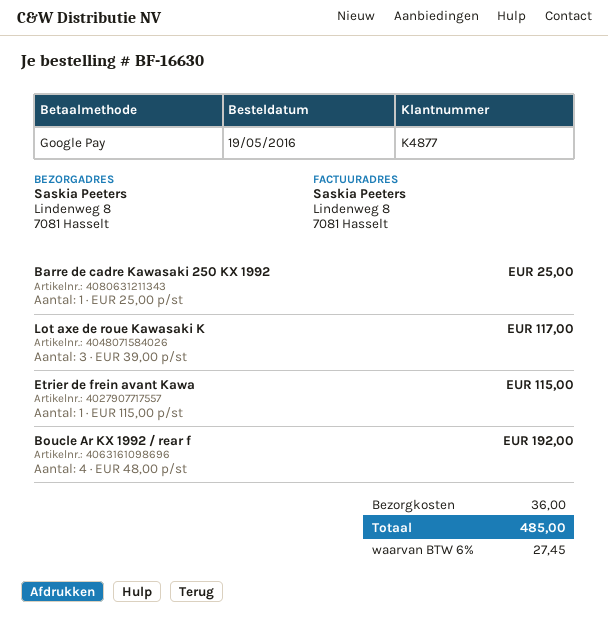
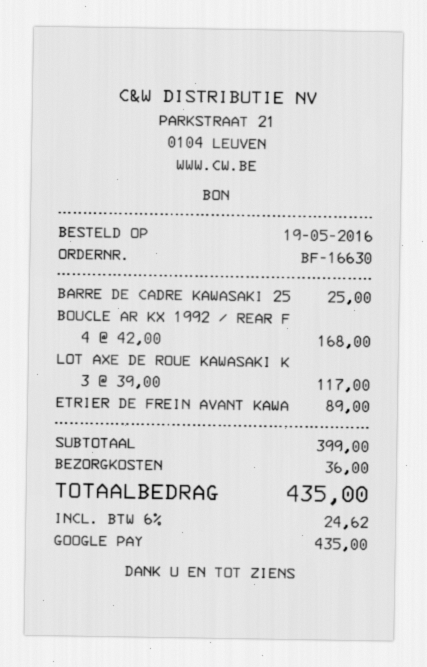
Etrier de frein avant Kawa: 1 x 115.00 = 115.00 -> 1 x 89.00 = 89.00
Boucle Ar KX 1992 / rear f: 4 x 48.00 = 192.00 -> 4 x 42.00 = 168.00
tax: 6% = 27.45 -> 6% = 24.62
total: 485.00 -> 435.00

